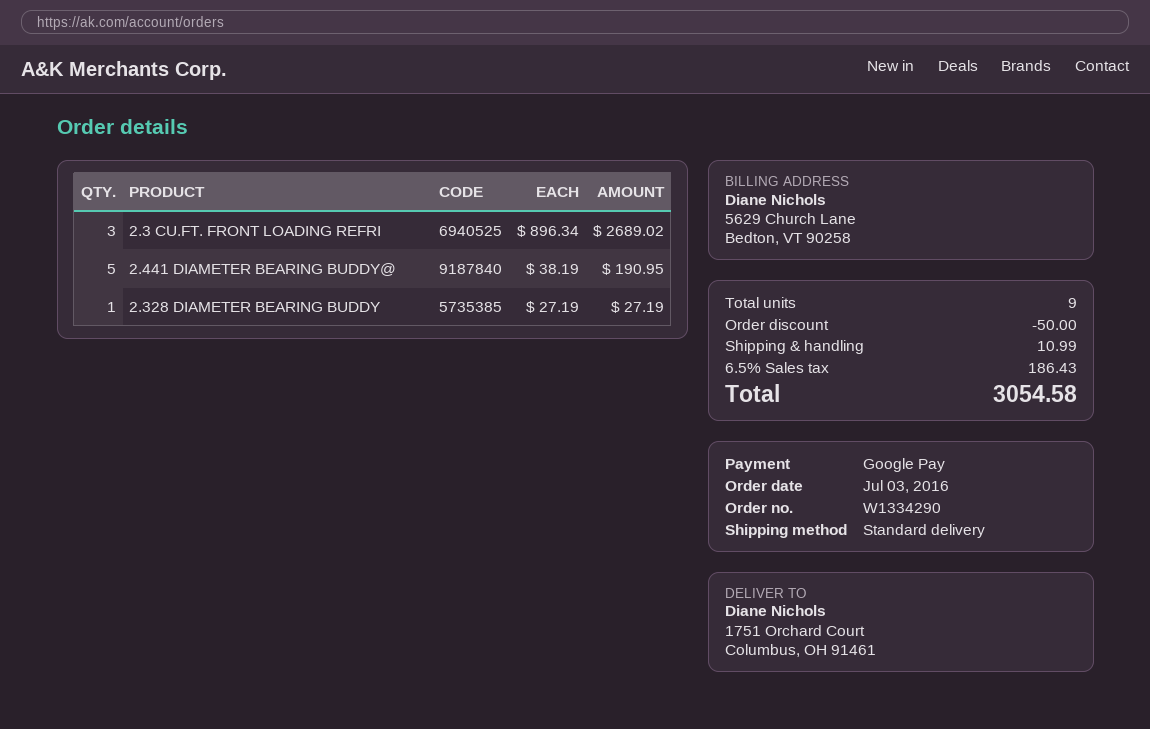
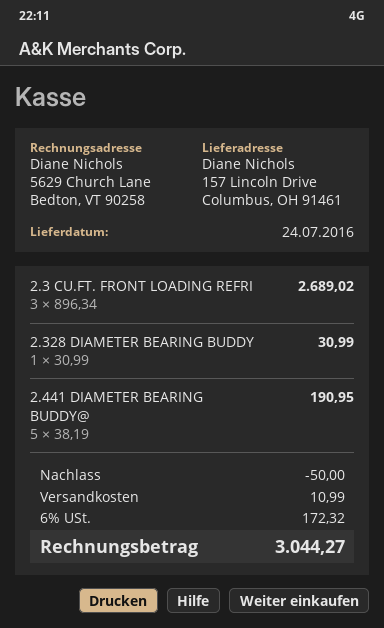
ship to: 1751 Orchard Court, Columbus, OH 91461 -> 157 Lincoln Drive, Columbus, OH 91461
2.328 DIAMETER BEARING BUDDY: 1 x 27.19 = 27.19 -> 1 x 30.99 = 30.99
tax: 6.5% = 186.43 -> 6% = 172.32
total: 3054.58 -> 3044.27

